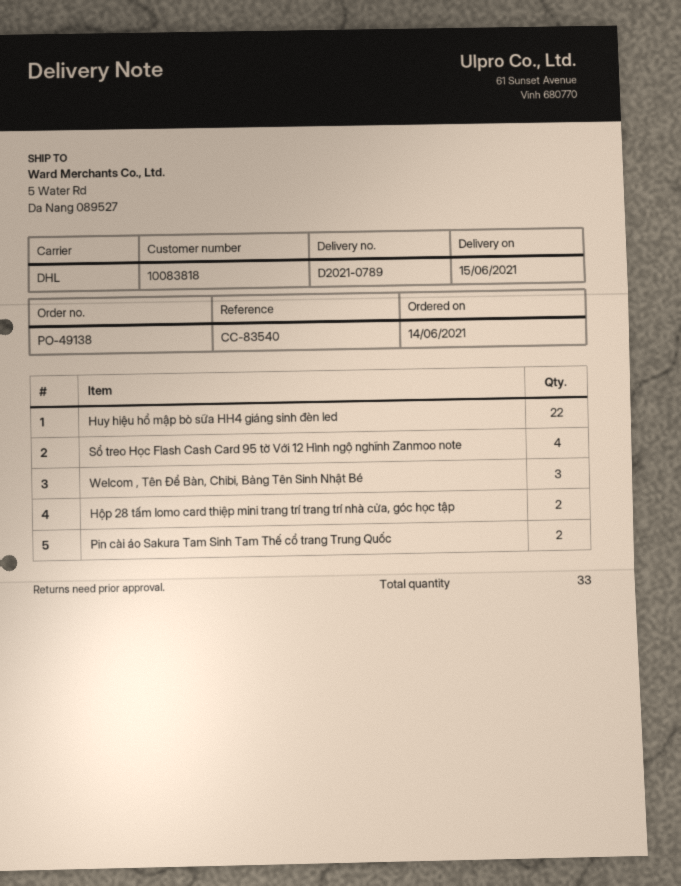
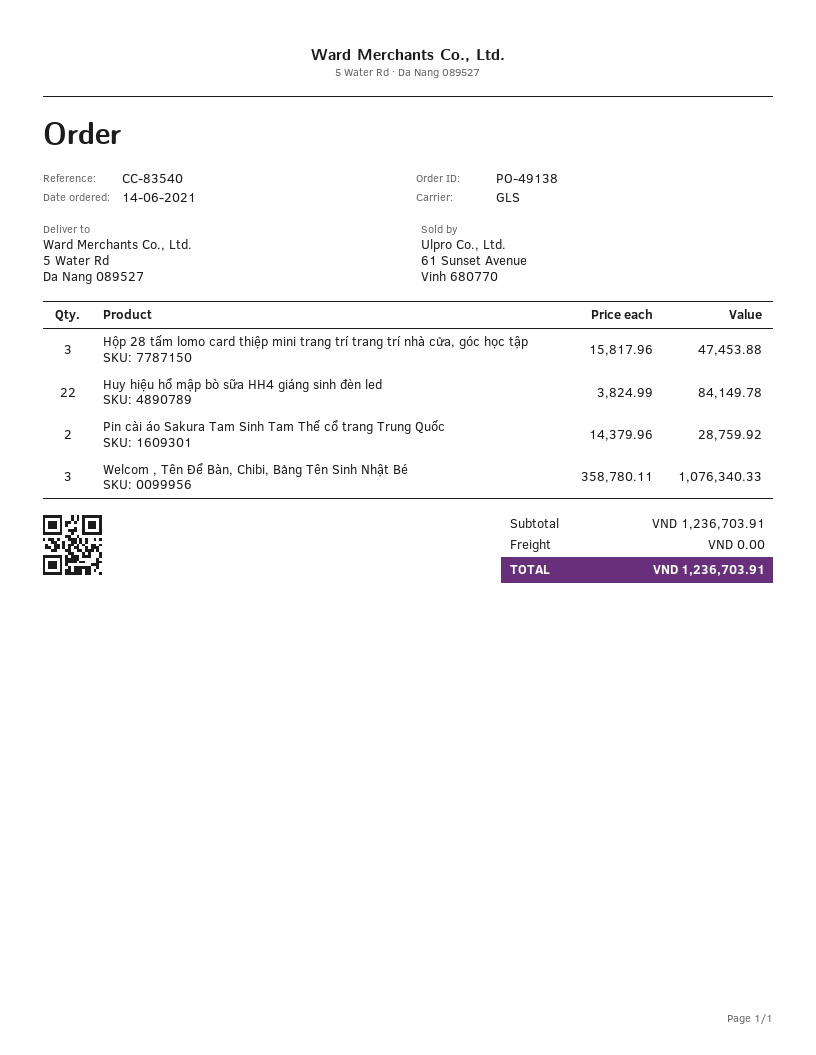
shipping method: DHL -> GLS
Sổ treo Học Flash Cash Card 95 tờ Với 12 Hình ngộ nghĩnh Zanmoo note: 4 -> none
Hộp 28 tấm lomo card thiệp mini trang trí trang trí nhà cửa, góc học tập: 2 -> 3

